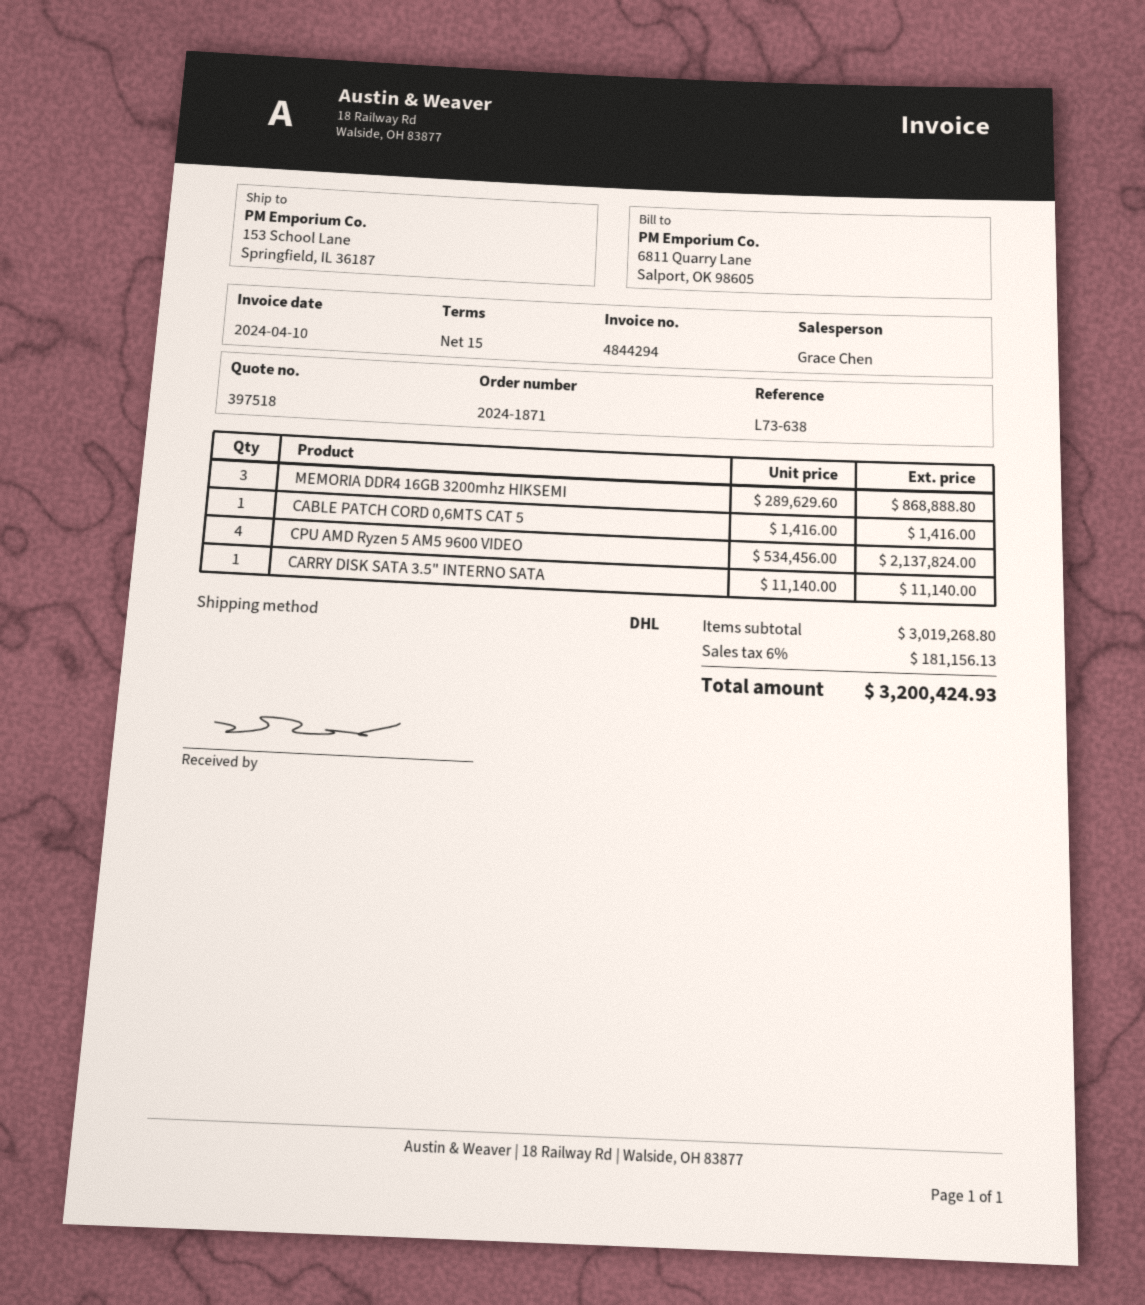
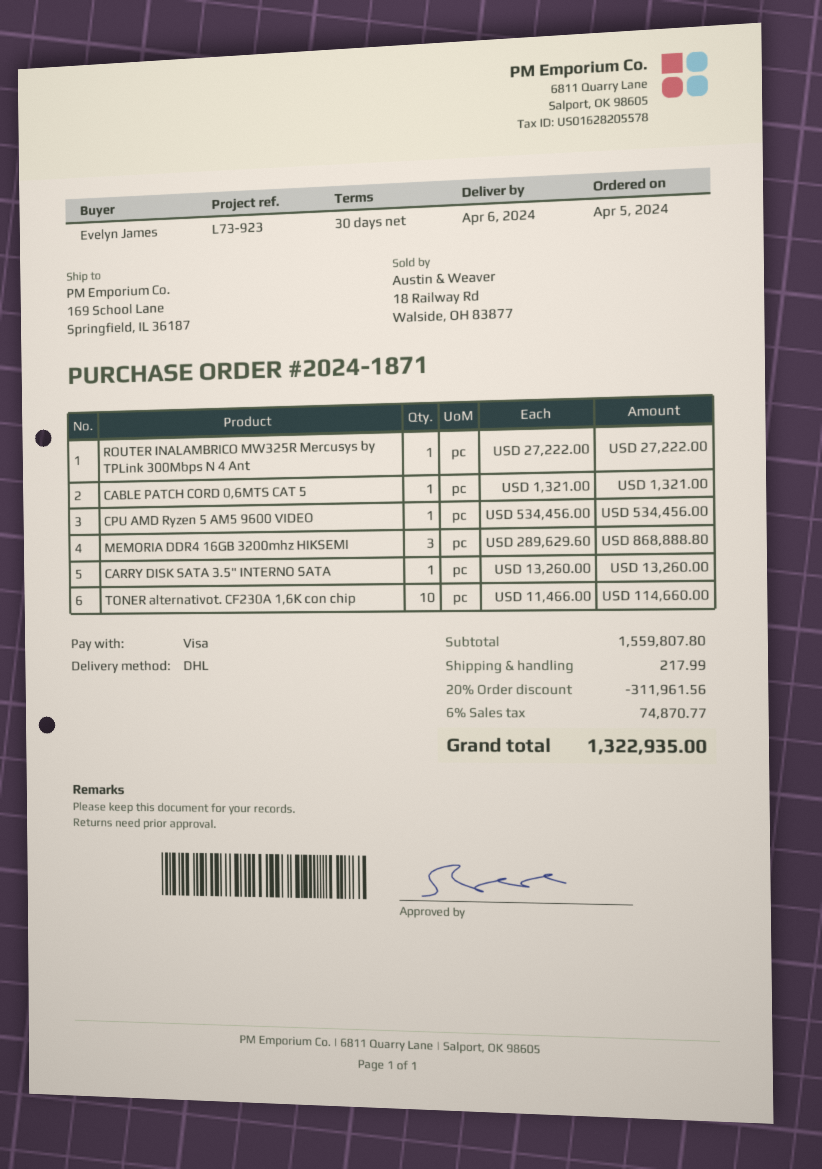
payment terms: 15 days -> 30 days
reference: L73-638 -> L73-923
ship to: 153 School Lane, Springfield, IL 36187 -> 169 School Lane, Springfield, IL 36187
CABLE PATCH CORD 0,6MTS CAT 5: 1 x 1416.00 = 1416.00 -> 1 x 1321.00 = 1321.00
CPU AMD Ryzen 5 AM5 9600 VIDEO: 4 x 534456.00 = 2137824.00 -> 1 x 534456.00 = 534456.00
CARRY DISK SATA 3.5" INTERNO SATA: 1 x 11140.00 = 11140.00 -> 1 x 13260.00 = 13260.00
ROUTER INALAMBRICO MW325R Mercusys by TPLink 300Mbps N 4 Ant: none -> 1 x 27222.00 = 27222.00
TONER alternativot. CF230A 1,6K con chip: none -> 10 x 11466.00 = 114660.00
subtotal: 3019268.80 -> 1559807.80
discount: none -> 20% = 311961.56
shipping: none -> 217.99
tax: 6% = 181156.13 -> 6% = 74870.77
total: 3200424.93 -> 1322935.00

